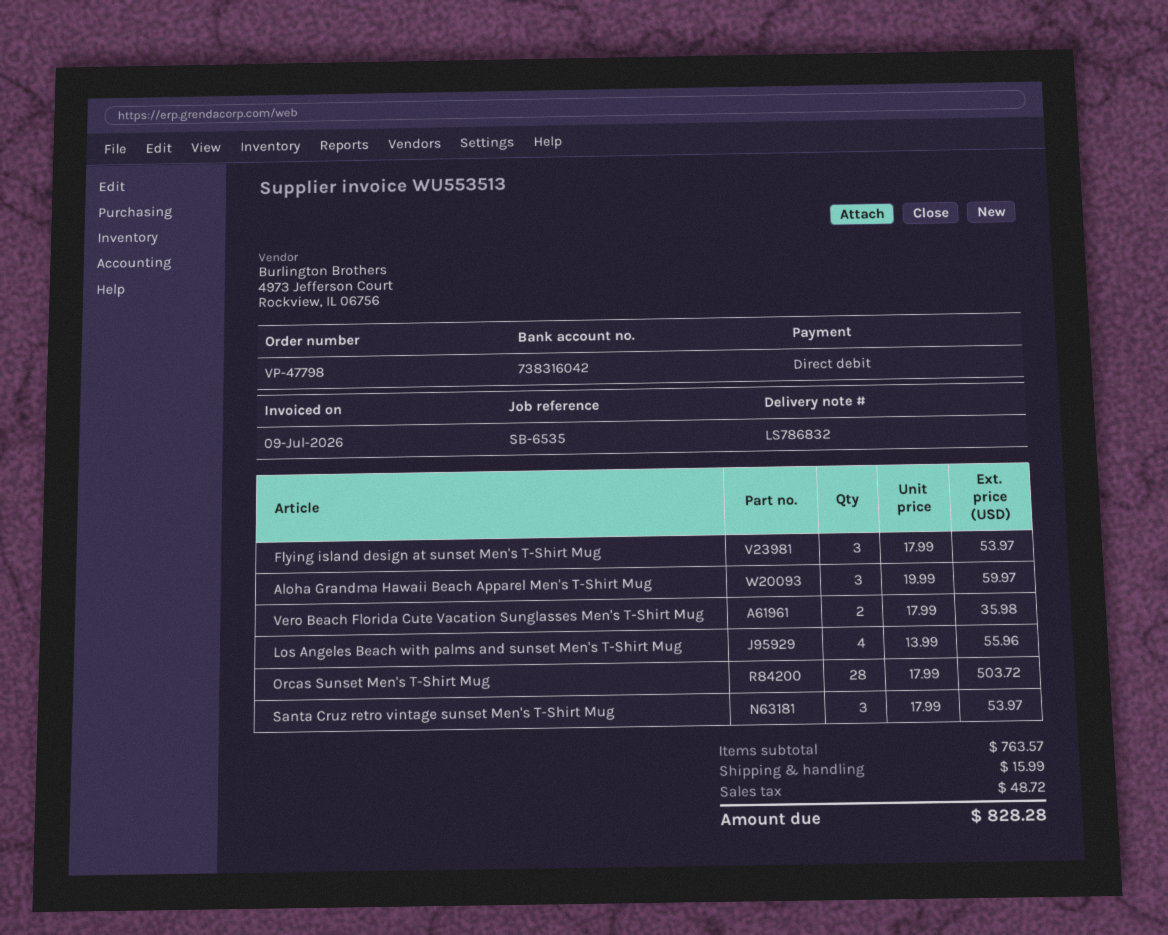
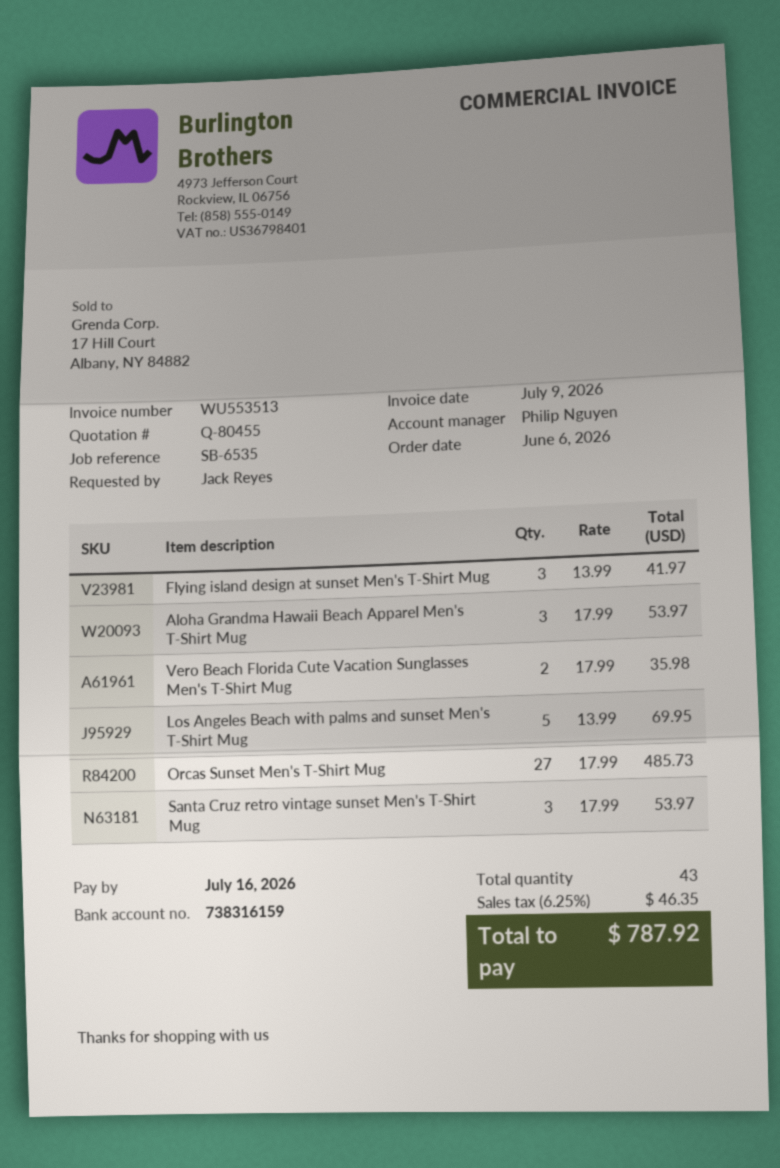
bank account: 738316042 -> 738316159
Flying island design at sunset Men's T-Shirt Mug: 3 x 17.99 = 53.97 -> 3 x 13.99 = 41.97
Aloha Grandma Hawaii Beach Apparel Men's T-Shirt Mug: 3 x 19.99 = 59.97 -> 3 x 17.99 = 53.97
Los Angeles Beach with palms and sunset Men's T-Shirt Mug: 4 x 13.99 = 55.96 -> 5 x 13.99 = 69.95
Orcas Sunset Men's T-Shirt Mug: 28 x 17.99 = 503.72 -> 27 x 17.99 = 485.73
shipping: 15.99 -> none
tax: 48.72 -> 46.35
total: 828.28 -> 787.92

